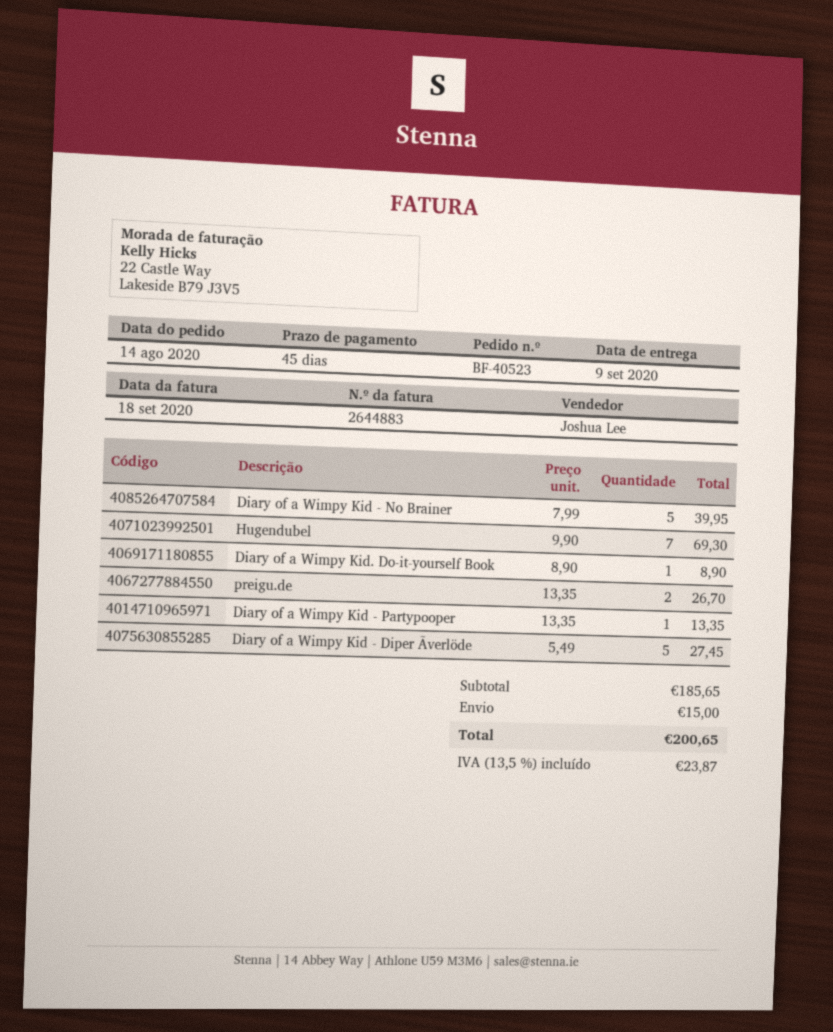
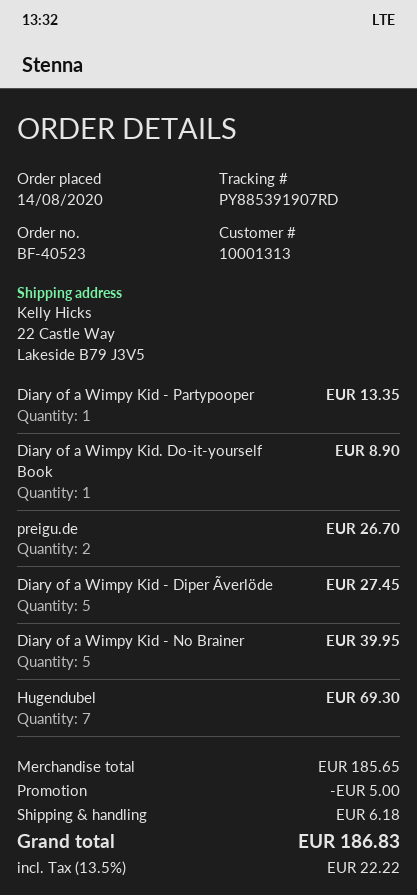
discount: none -> 5.00
shipping: 15.00 -> 6.18
tax: 13.5% = 23.87 -> 13.5% = 22.22
total: 200.65 -> 186.83

